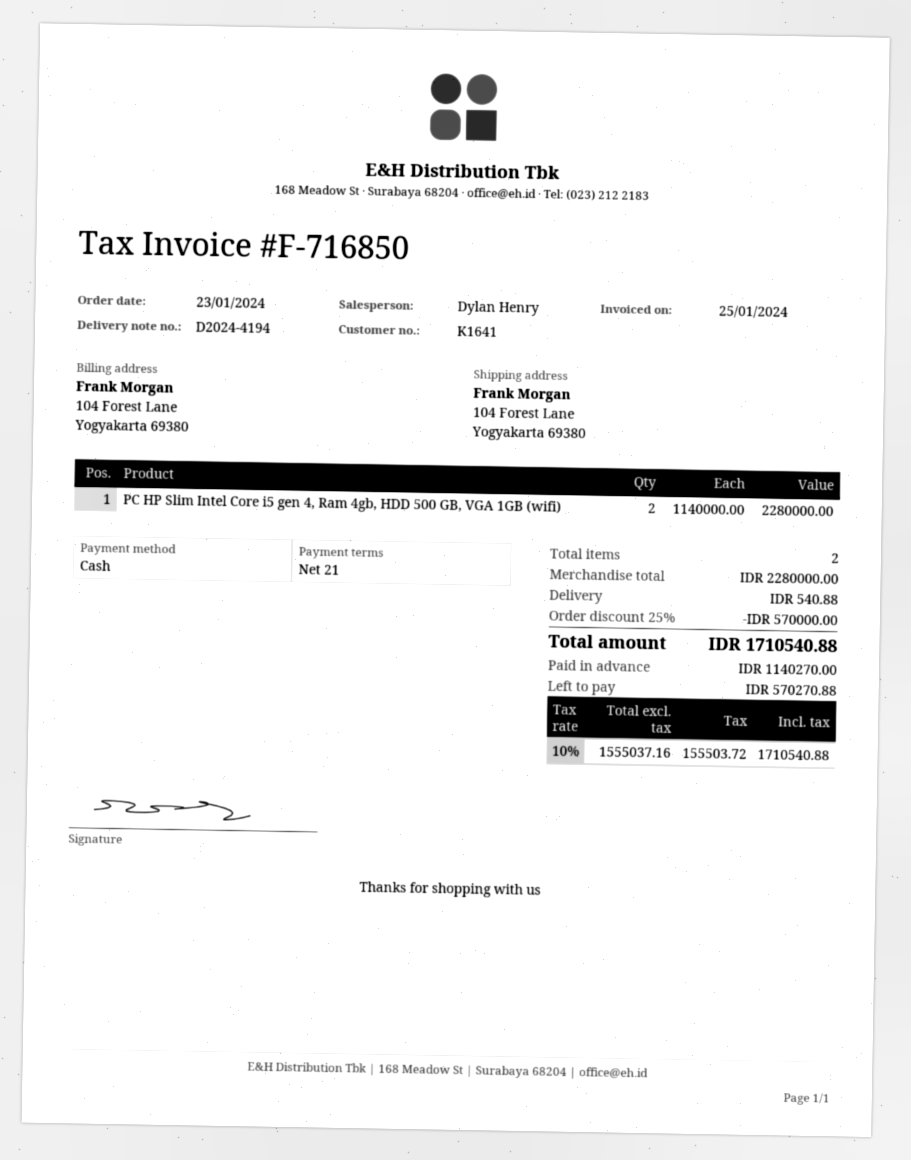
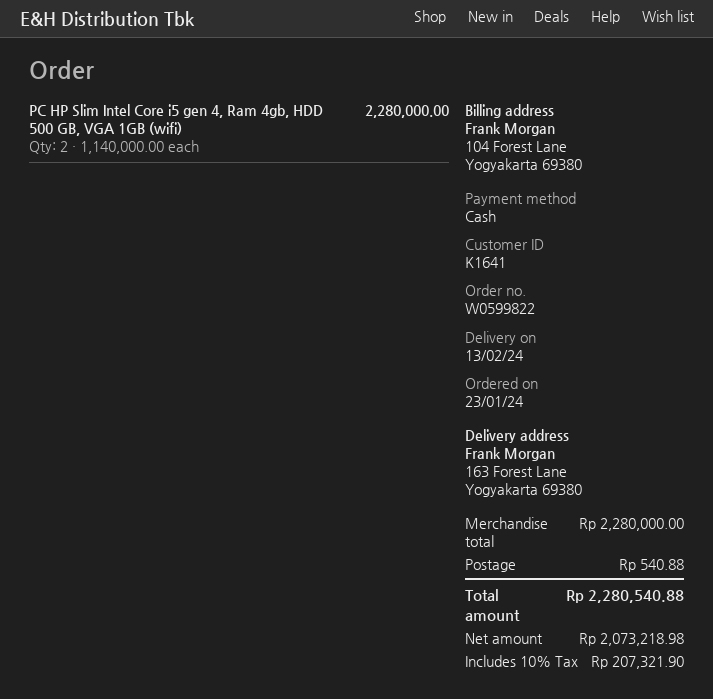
ship to: 104 Forest Lane, Yogyakarta 69380 -> 163 Forest Lane, Yogyakarta 69380
discount: 25% = 570000.00 -> none
net: 1555037.16 -> 2073218.98
tax: 10% = 155503.72 -> 10% = 207321.90
total: 1710540.88 -> 2280540.88

